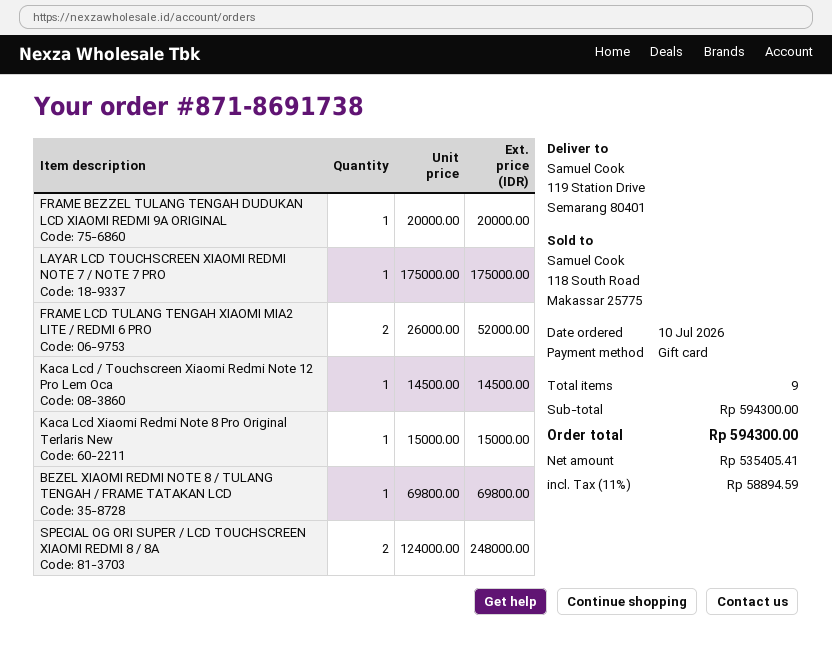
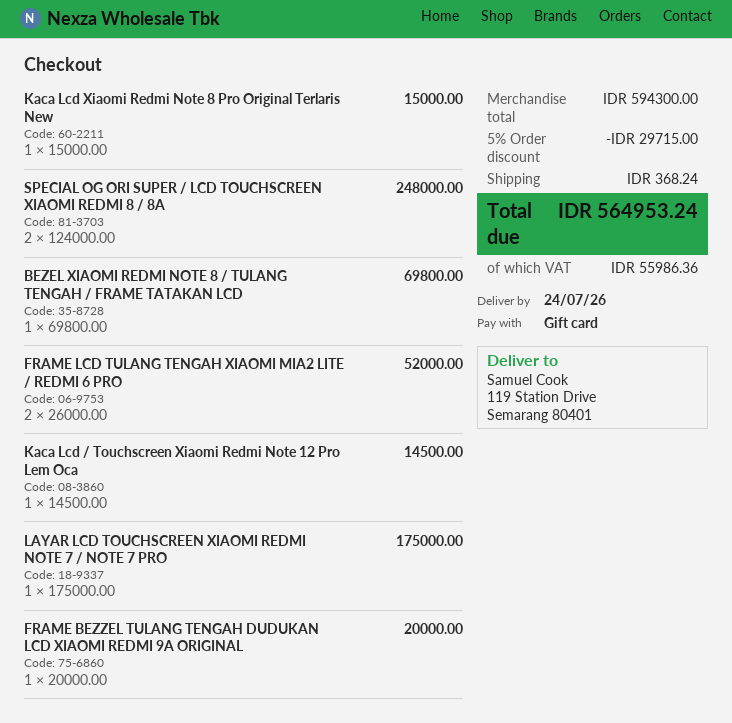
discount: none -> 5% = 29715.00
shipping: none -> 368.24
tax: 58894.59 -> 55986.36
total: 594300.00 -> 564953.24

